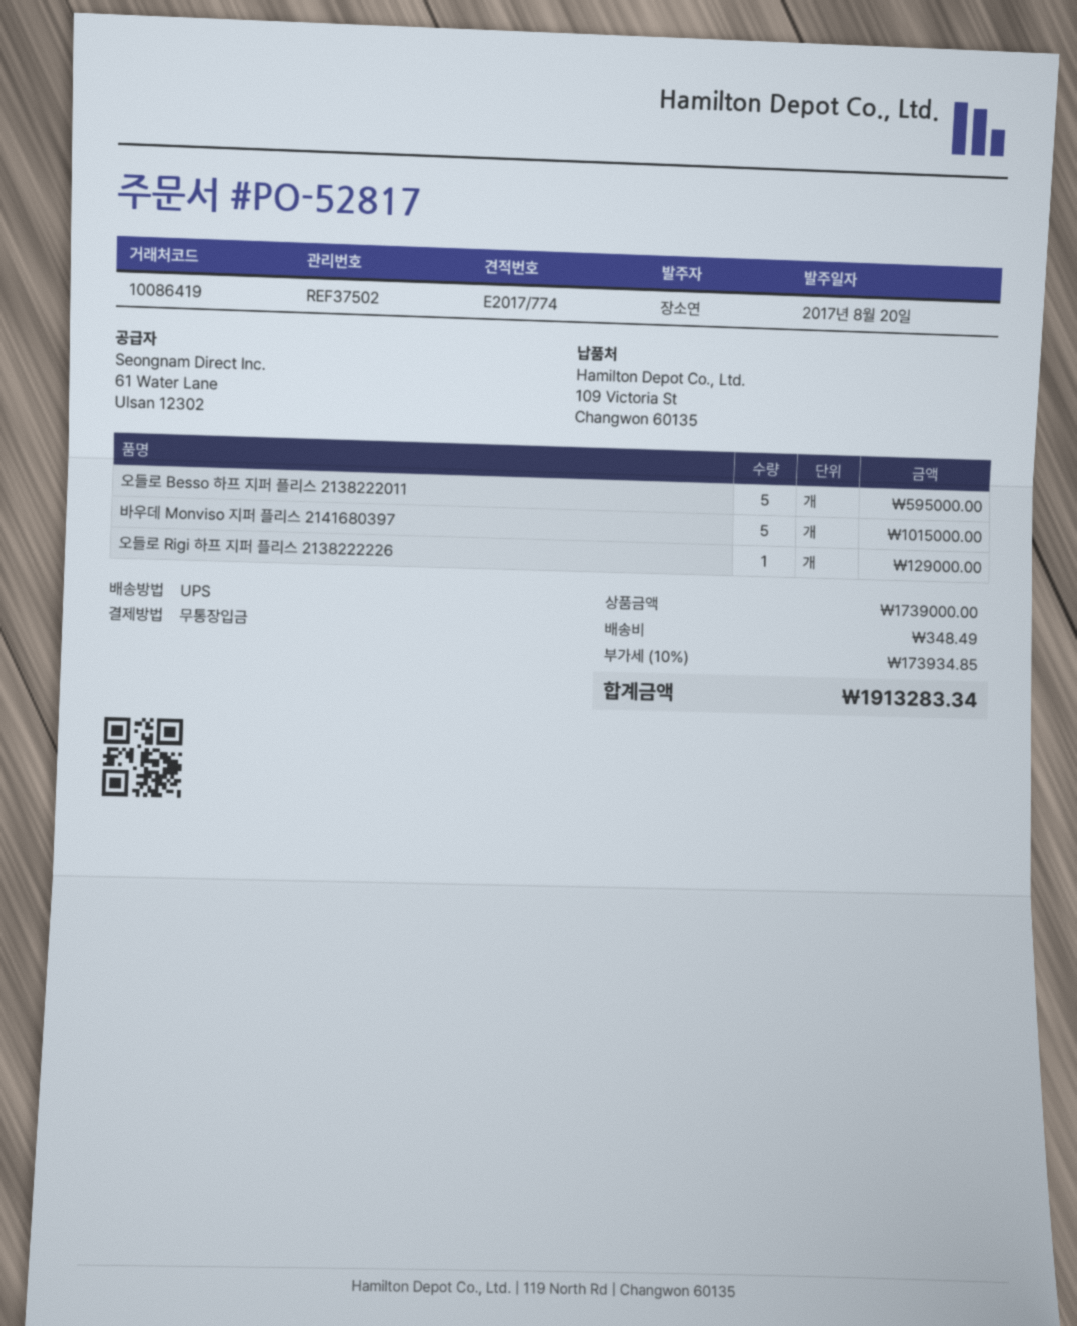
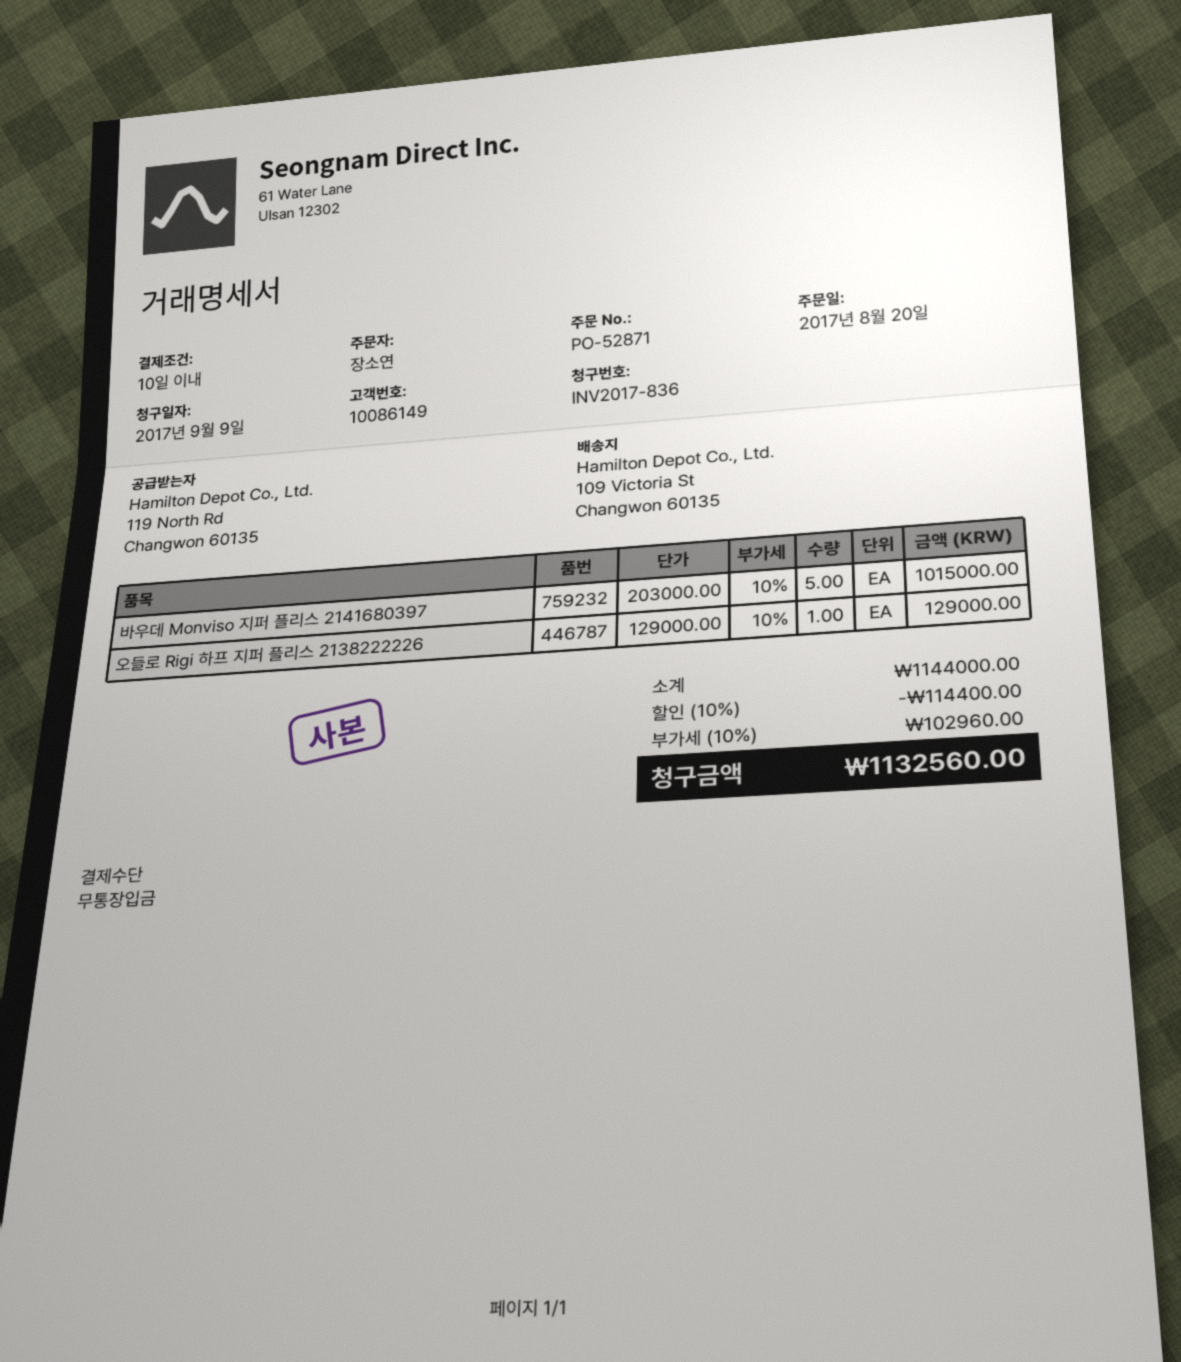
order number: PO-52817 -> PO-52871
customer number: 10086419 -> 10086149
오들로 Besso 하프 지퍼 플리스 2138222011: 5 for 595000.00 -> none
subtotal: 1739000.00 -> 1144000.00
discount: none -> 10% = 114400.00
shipping: 348.49 -> none
tax: 10% = 173934.85 -> 10% = 102960.00
total: 1913283.34 -> 1132560.00

